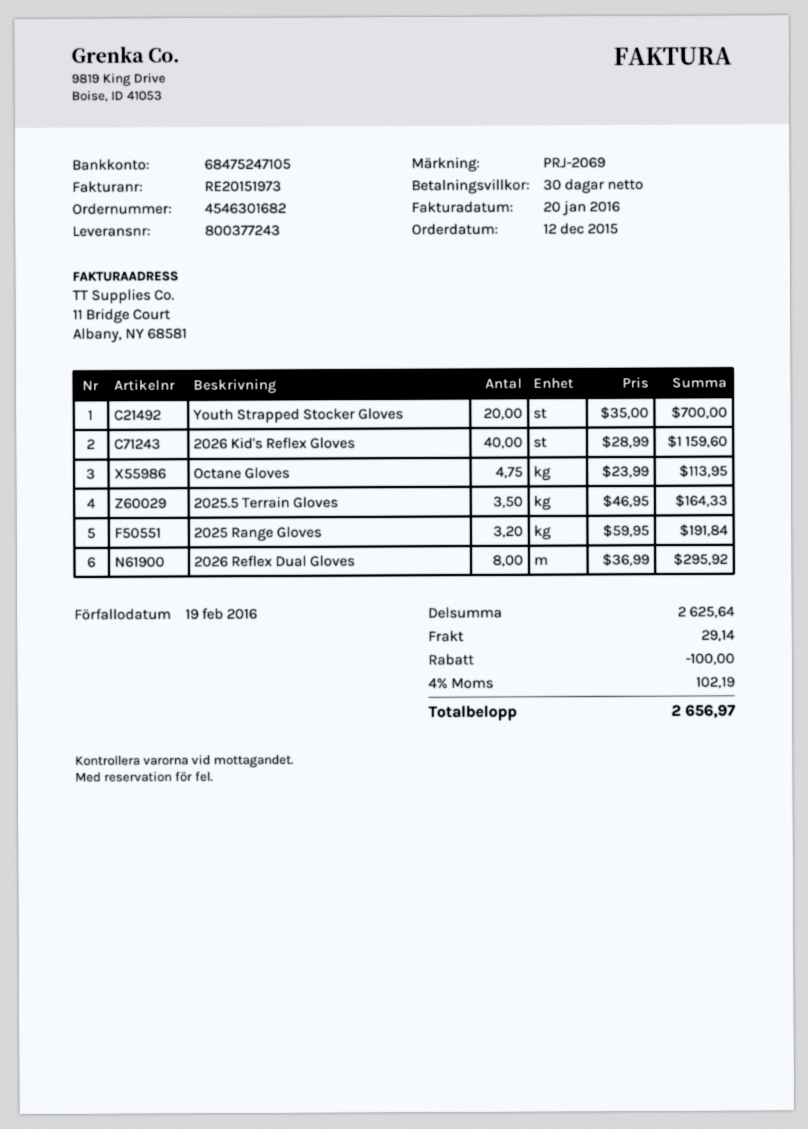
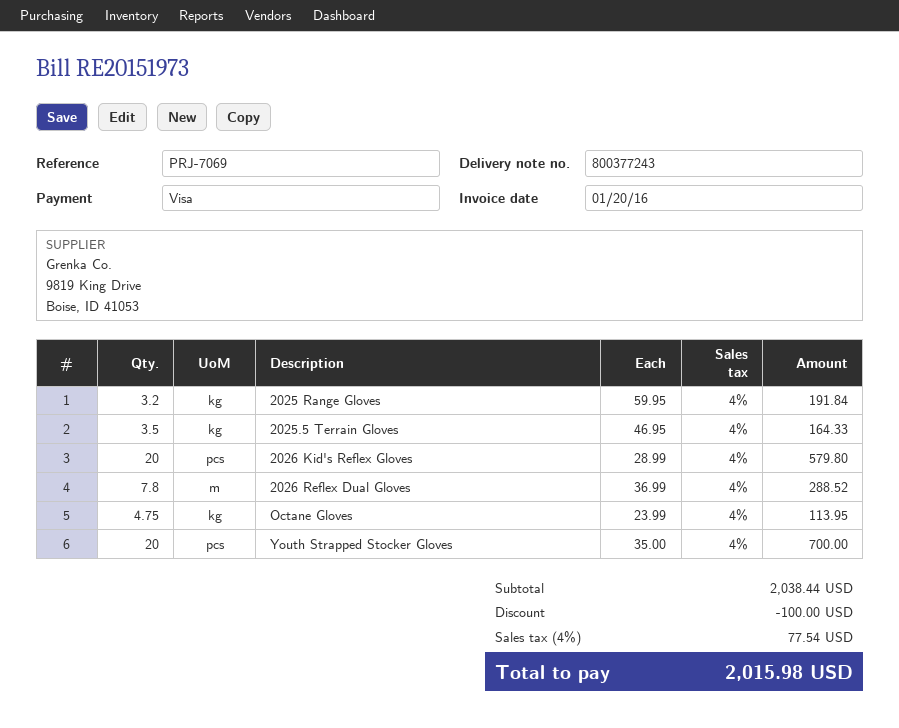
reference: PRJ-2069 -> PRJ-7069
2026 Kid's Reflex Gloves: 40 x 28.99 = 1159.60 -> 20 x 28.99 = 579.80
2026 Reflex Dual Gloves: 8 x 36.99 = 295.92 -> 7.8 x 36.99 = 288.52
subtotal: 2625.64 -> 2038.44
shipping: 29.14 -> none
tax: 4% = 102.19 -> 4% = 77.54
total: 2656.97 -> 2015.98

